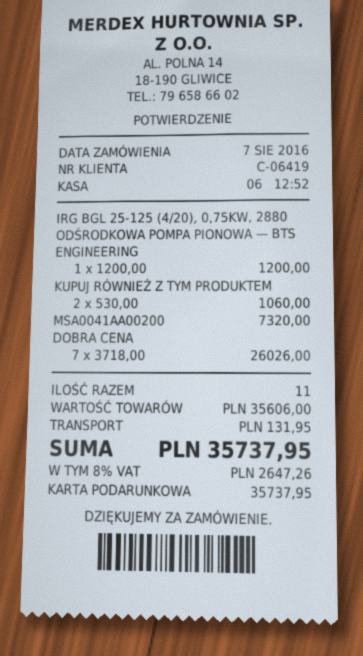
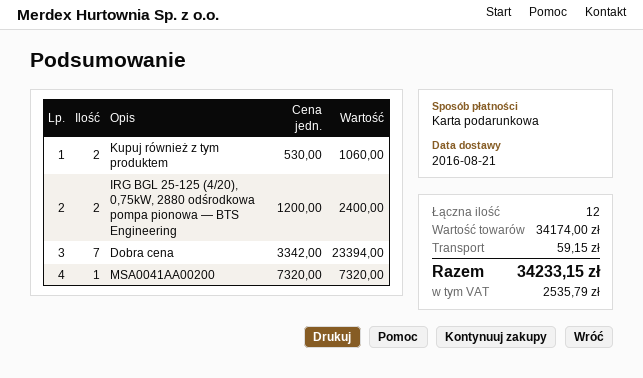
IRG BGL 25-125 (4/20), 0,75KW, 2880 ODŚRODKOWA POMPA PIONOWA — BTS ENGINEERING: 1 x 1200.00 = 1200.00 -> 2 x 1200.00 = 2400.00
DOBRA CENA: 7 x 3718.00 = 26026.00 -> 7 x 3342.00 = 23394.00
total quantity: 11 -> 12
subtotal: 35606.00 -> 34174.00
shipping: 131.95 -> 59.15
tax: 2647.26 -> 2535.79
total: 35737.95 -> 34233.15

